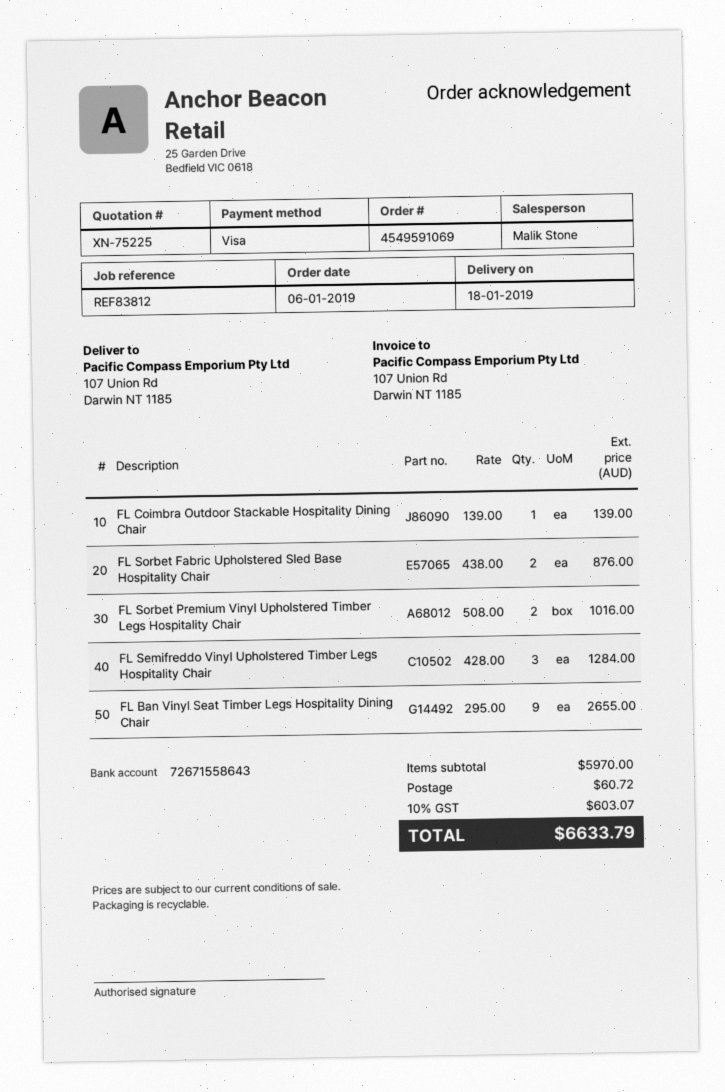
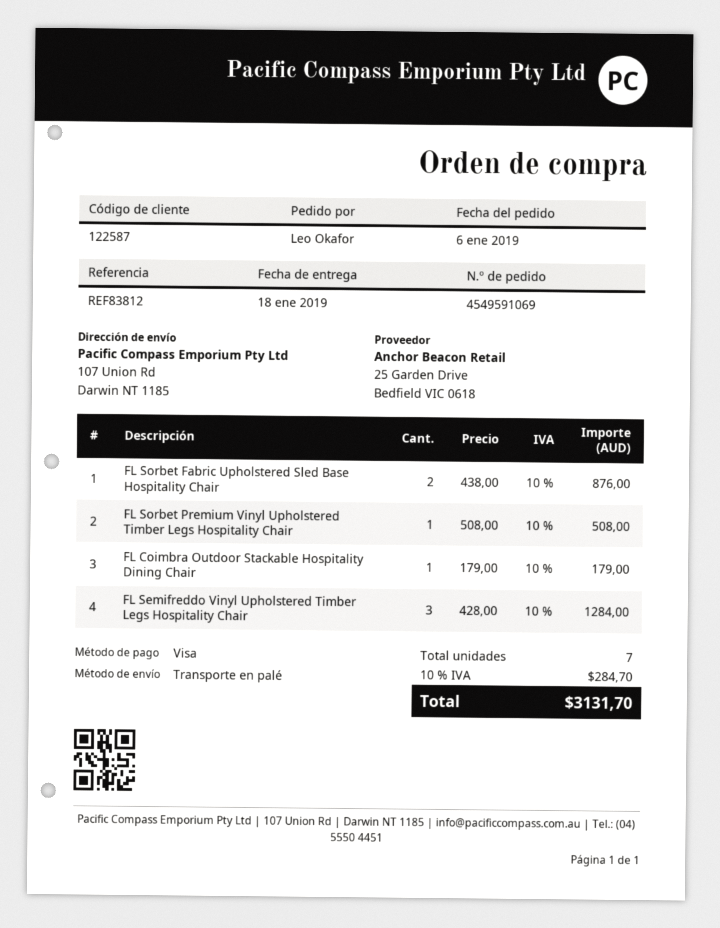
FL Coimbra Outdoor Stackable Hospitality Dining Chair: 1 x 139.00 = 139.00 -> 1 x 179.00 = 179.00
FL Sorbet Premium Vinyl Upholstered Timber Legs Hospitality Chair: 2 x 508.00 = 1016.00 -> 1 x 508.00 = 508.00
FL Ban Vinyl Seat Timber Legs Hospitality Dining Chair: 9 x 295.00 = 2655.00 -> none
shipping: 60.72 -> none
tax: 10% = 603.07 -> 10% = 284.70
total: 6633.79 -> 3131.70

